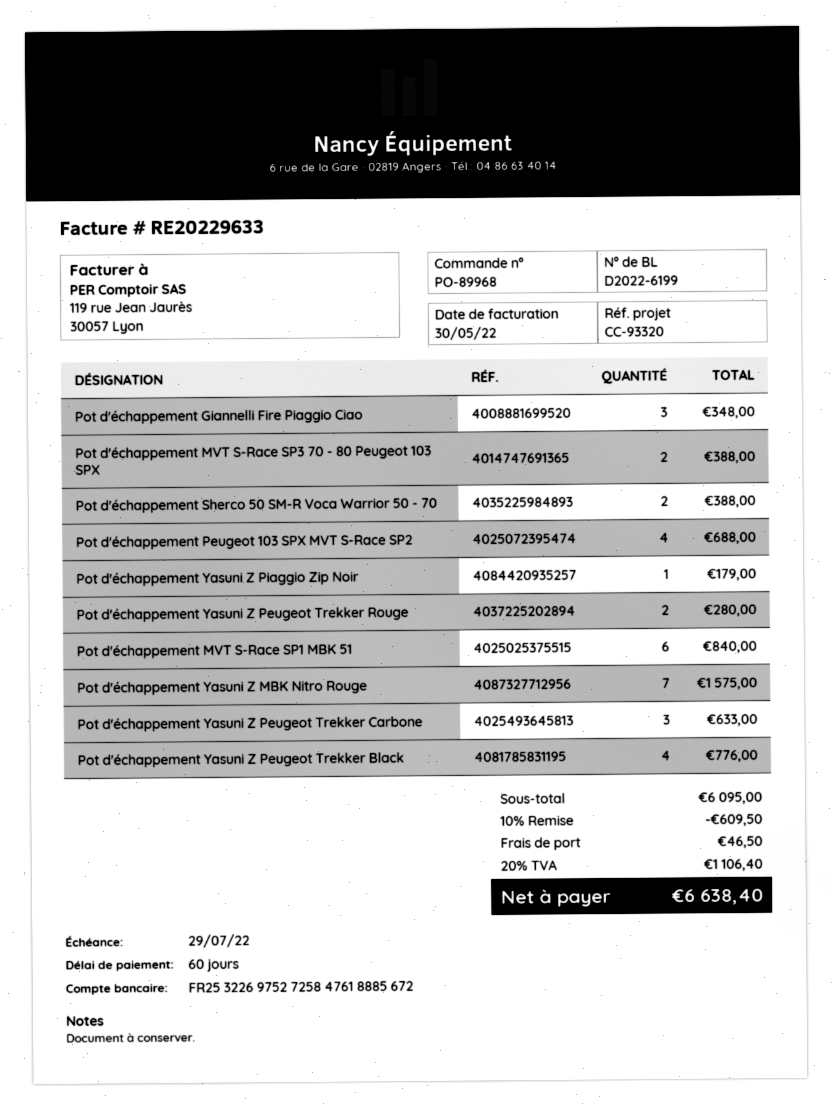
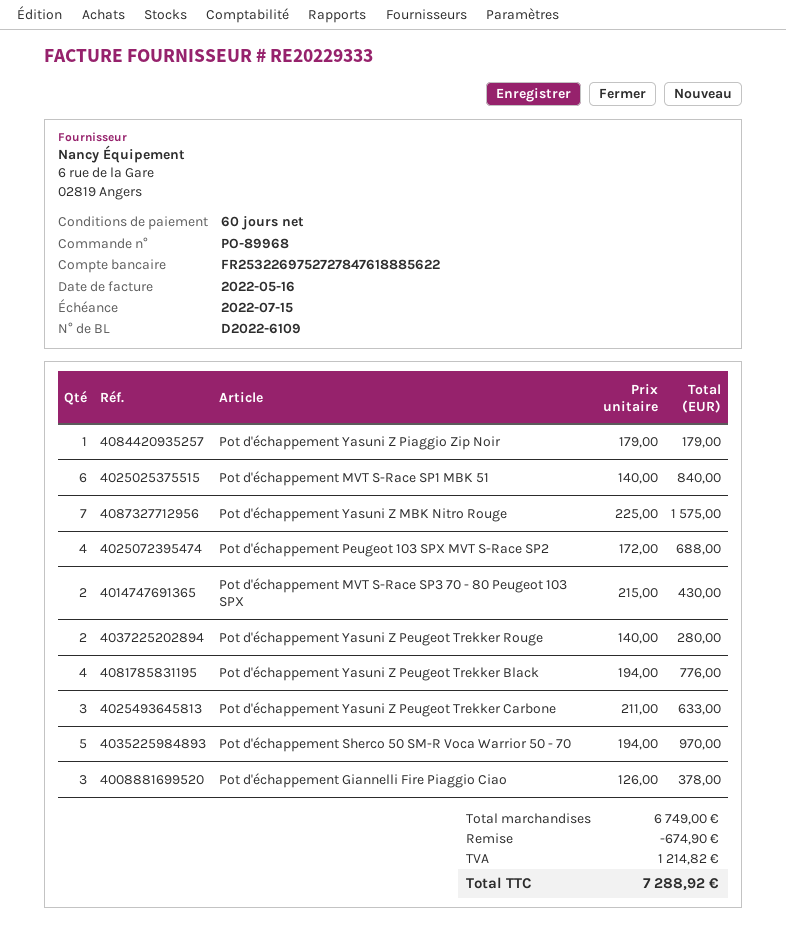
delivery note number: D2022-6199 -> D2022-6109
invoice number: RE20229633 -> RE20229333
invoice date: 2022-05-30 -> 2022-05-16
due date: 2022-07-29 -> 2022-07-15
bank account: FR2532269752725847618885672 -> FR2532269752727847618885622
Pot d'échappement Giannelli Fire Piaggio Ciao: 3 for 348.00 -> 3 for 378.00
Pot d'échappement MVT S-Race SP3 70 - 80 Peugeot 103 SPX: 2 for 388.00 -> 2 for 430.00
Pot d'échappement Sherco 50 SM-R Voca Warrior 50 - 70: 2 for 388.00 -> 5 for 970.00
subtotal: 6095.00 -> 6749.00
discount: 609.50 -> 674.90
shipping: 46.50 -> none
tax: 1106.40 -> 1214.82
total: 6638.40 -> 7288.92

